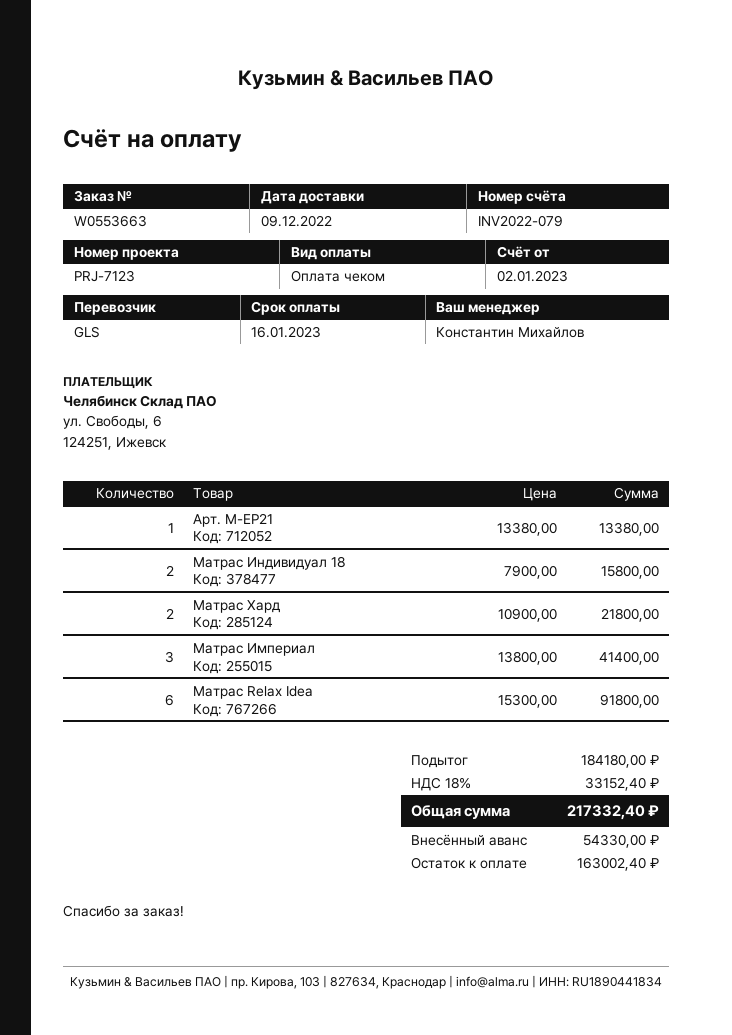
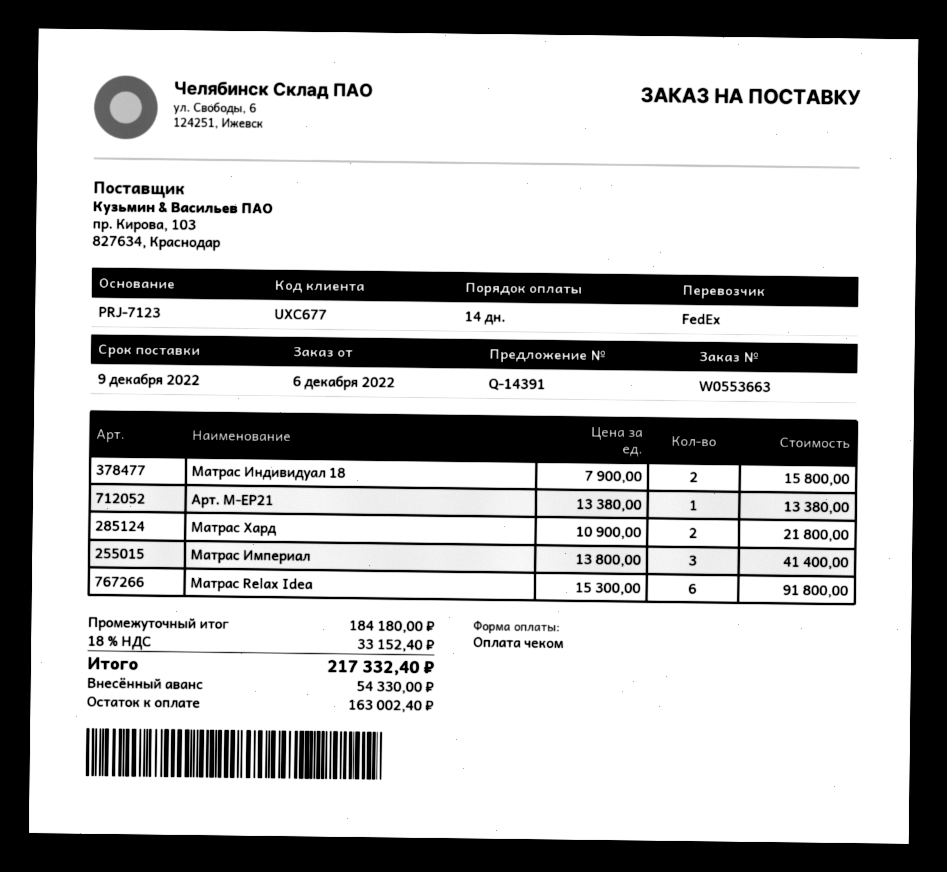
shipping method: GLS -> FedEx

